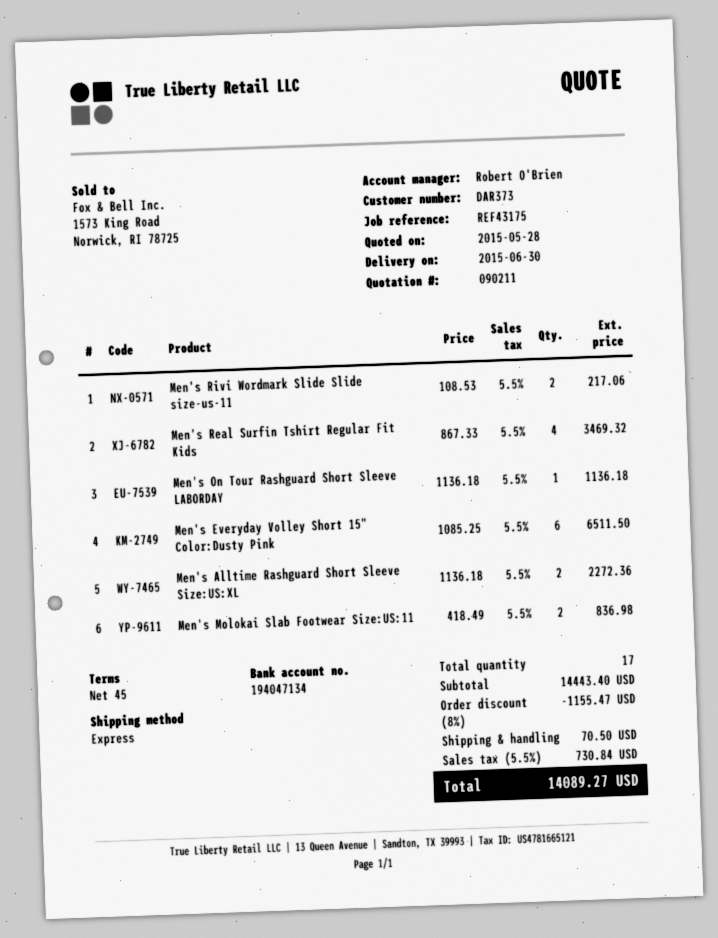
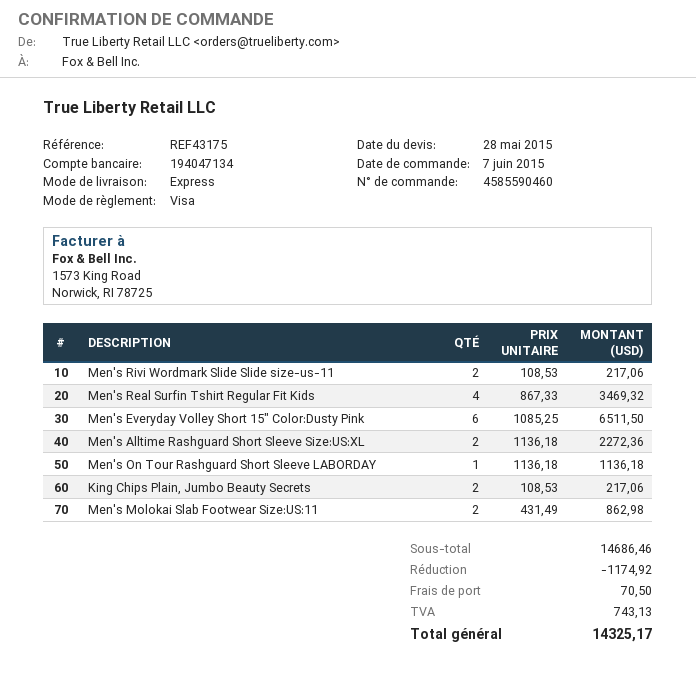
Men's Molokai Slab Footwear Size:US:11: 2 x 418.49 = 836.98 -> 2 x 431.49 = 862.98
King Chips Plain, Jumbo Beauty Secrets: none -> 2 x 108.53 = 217.06
subtotal: 14443.40 -> 14686.46
discount: 1155.47 -> 1174.92
tax: 730.84 -> 743.13
total: 14089.27 -> 14325.17

